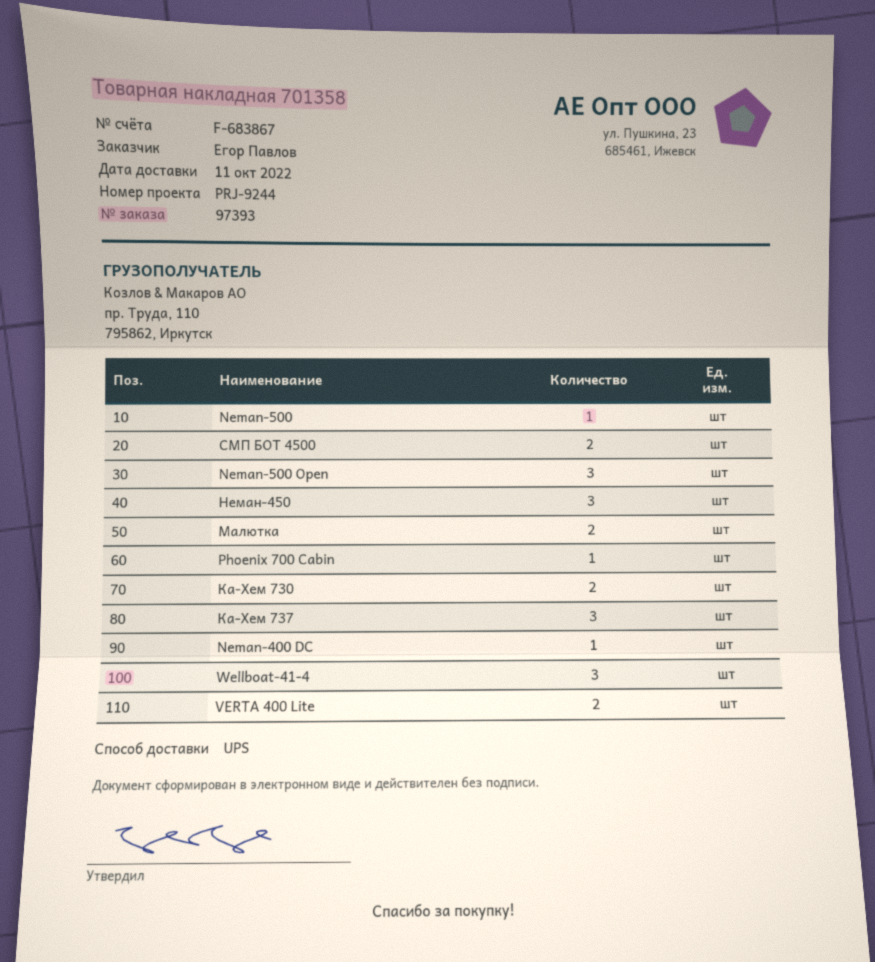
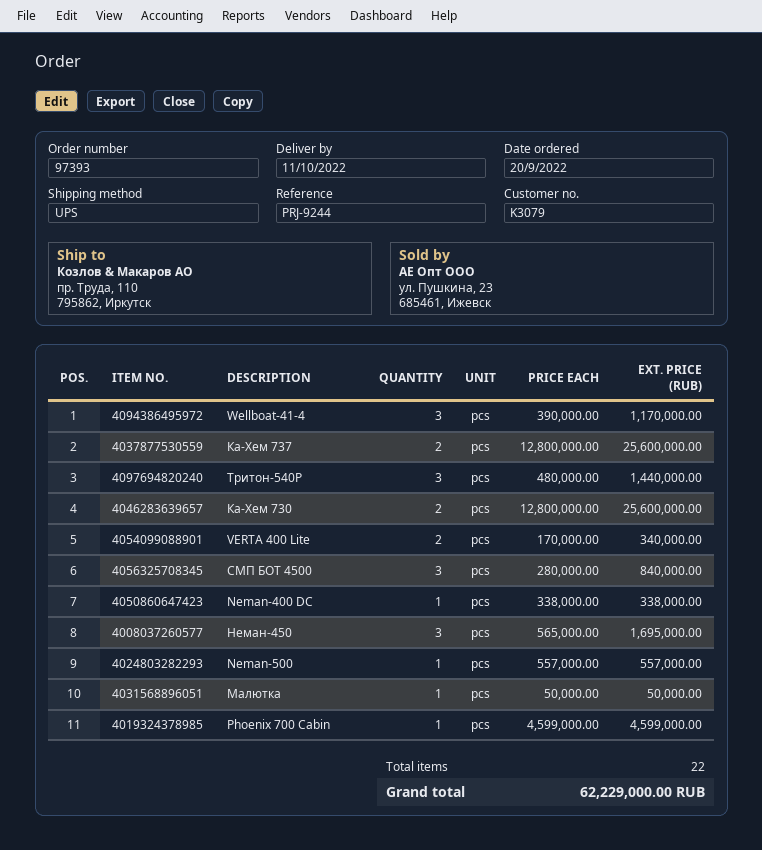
СМП БОТ 4500: 2 -> 3
Neman-500 Open: 3 -> none
Малютка: 2 -> 1
Ка-Хем 737: 3 -> 2
Тритон-540Р: none -> 3

